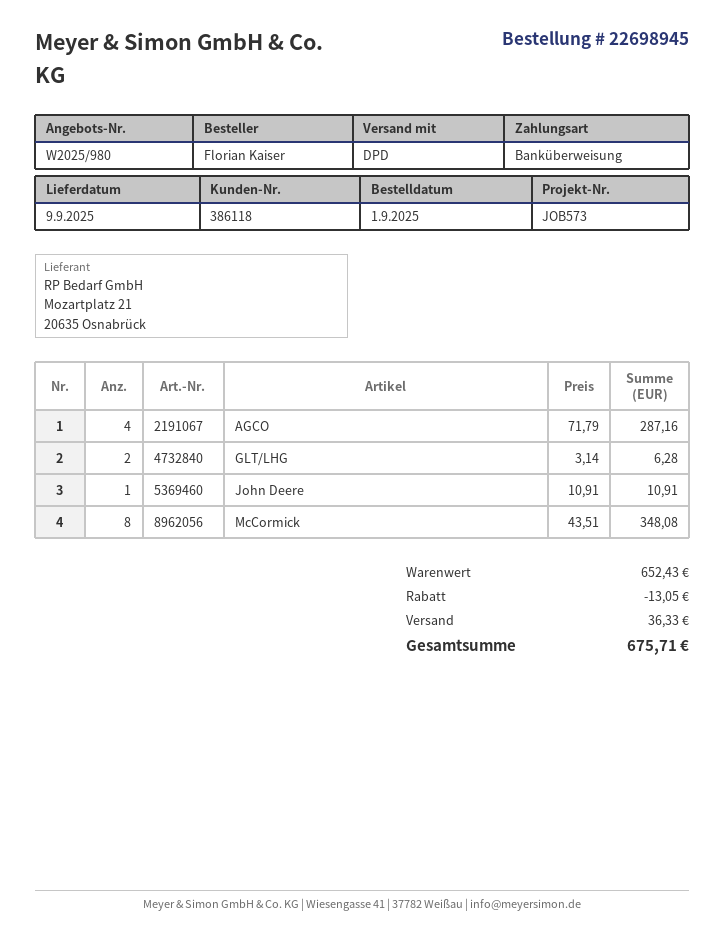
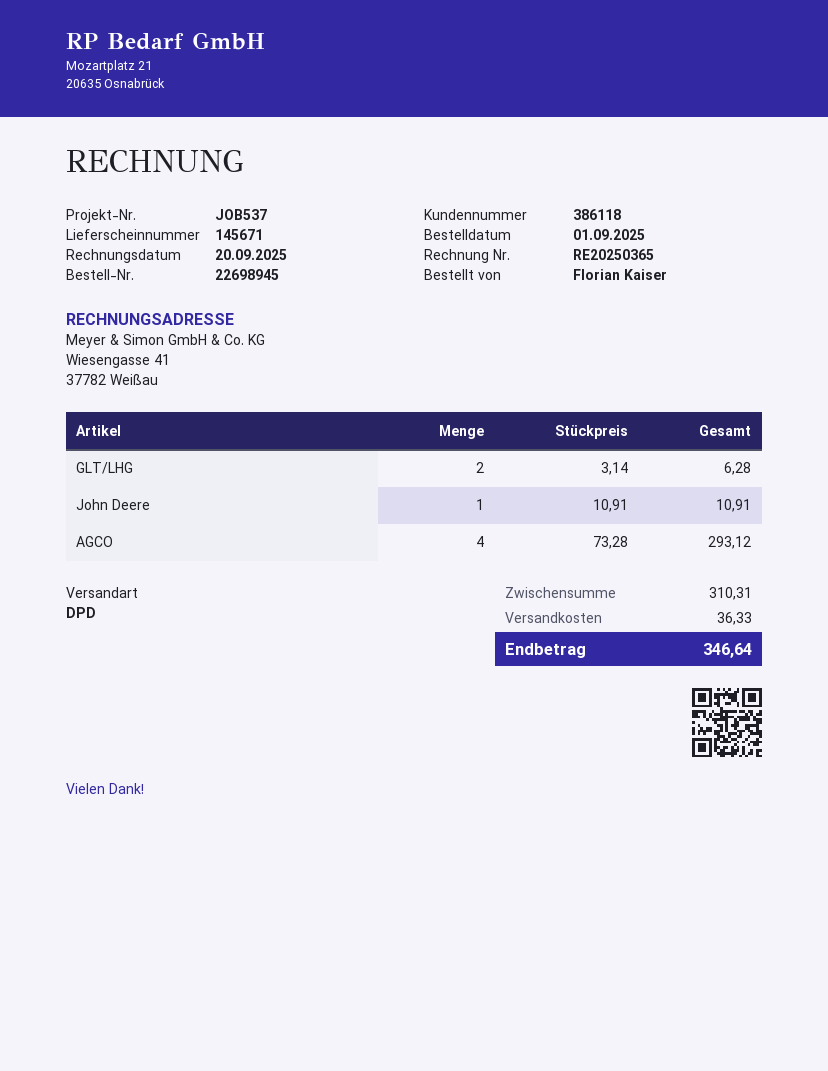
reference: JOB573 -> JOB537
AGCO: 4 x 71.79 = 287.16 -> 4 x 73.28 = 293.12
McCormick: 8 x 43.51 = 348.08 -> none
subtotal: 652.43 -> 310.31
discount: 13.05 -> none
total: 675.71 -> 346.64

